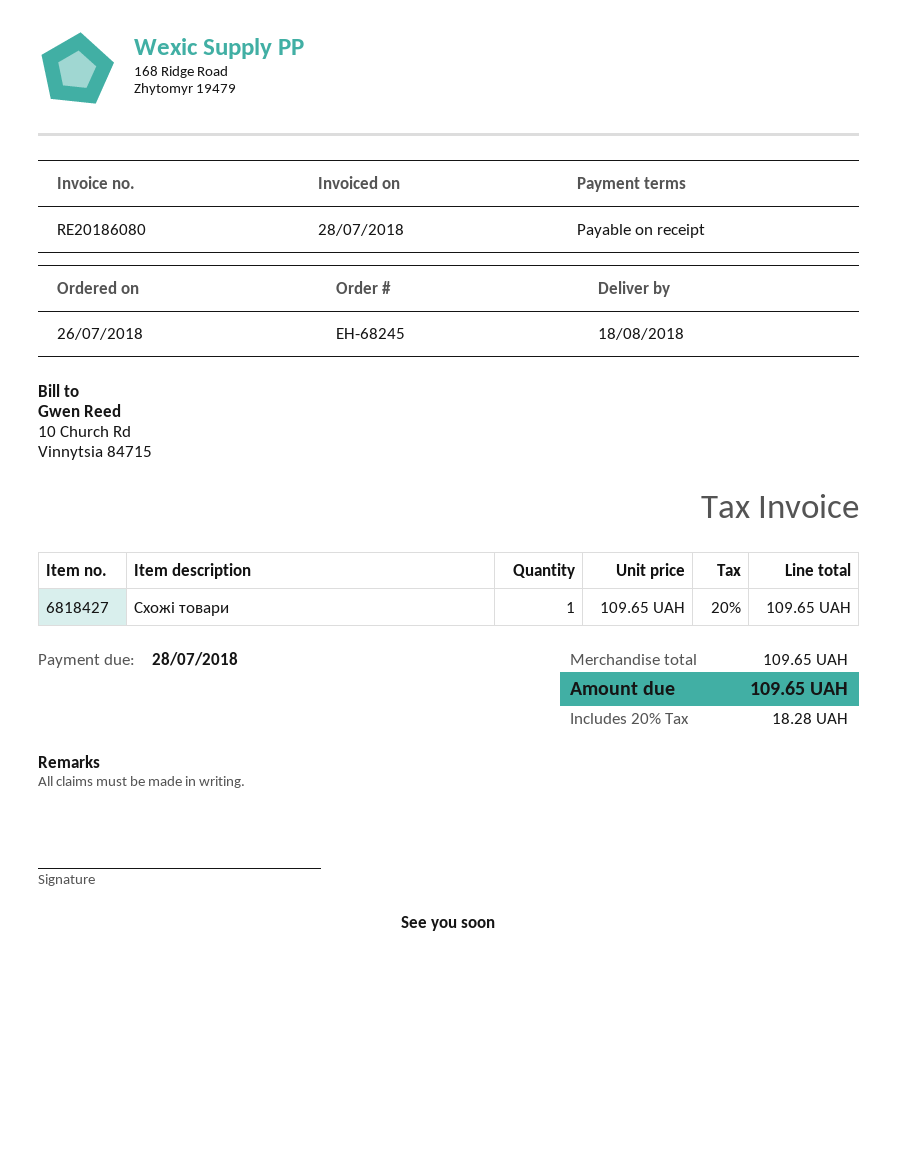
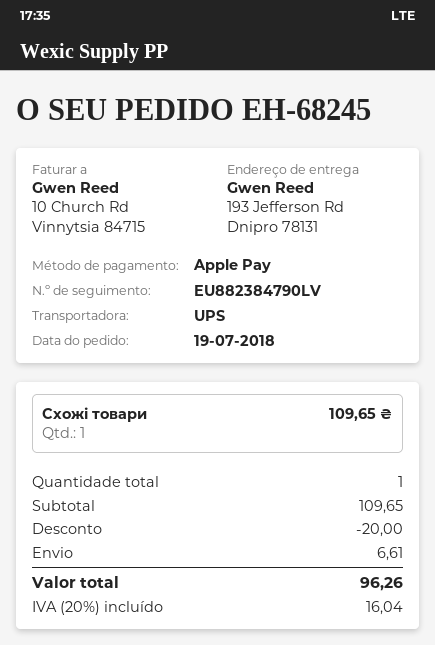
order date: 2018-07-26 -> 2018-07-19
discount: none -> 20.00
shipping: none -> 6.61
tax: 20% = 18.28 -> 20% = 16.04
total: 109.65 -> 96.26

